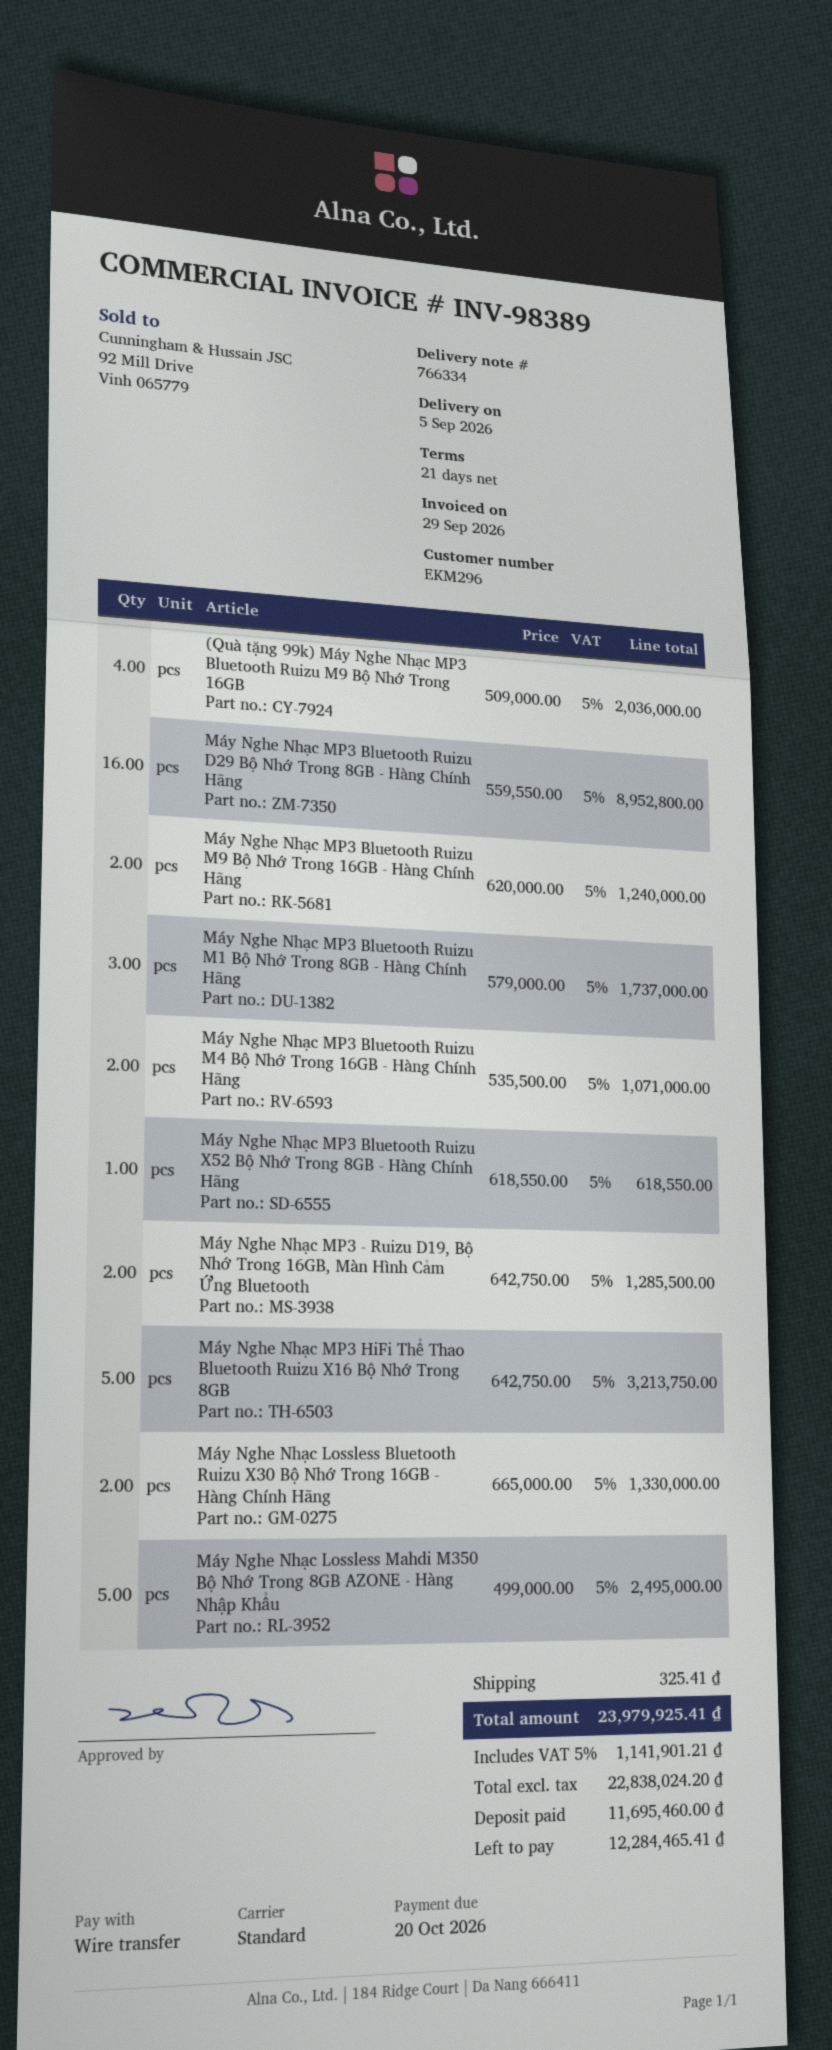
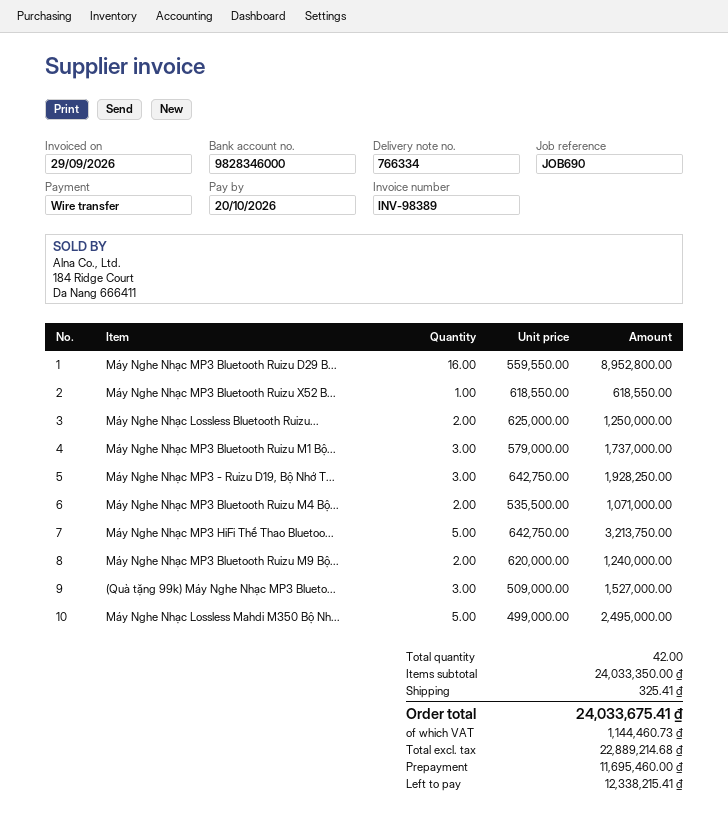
(Quà tặng 99k) Máy Nghe Nhạc MP3 Bluetooth Ruizu M9 Bộ Nhớ Trong 16GB: 4 x 509000.00 = 2036000.00 -> 3 x 509000.00 = 1527000.00
Máy Nghe Nhạc MP3 - Ruizu D19, Bộ Nhớ Trong 16GB, Màn Hình Cảm Ứng Bluetooth: 2 x 642750.00 = 1285500.00 -> 3 x 642750.00 = 1928250.00
Máy Nghe Nhạc Lossless Bluetooth Ruizu X30 Bộ Nhớ Trong 16GB - Hàng Chính Hãng: 2 x 665000.00 = 1330000.00 -> 2 x 625000.00 = 1250000.00
net: 22838024.20 -> 22889214.68
tax: 1141901.21 -> 1144460.73
total: 23979925.41 -> 24033675.41
balance: 12284465.41 -> 12338215.41

